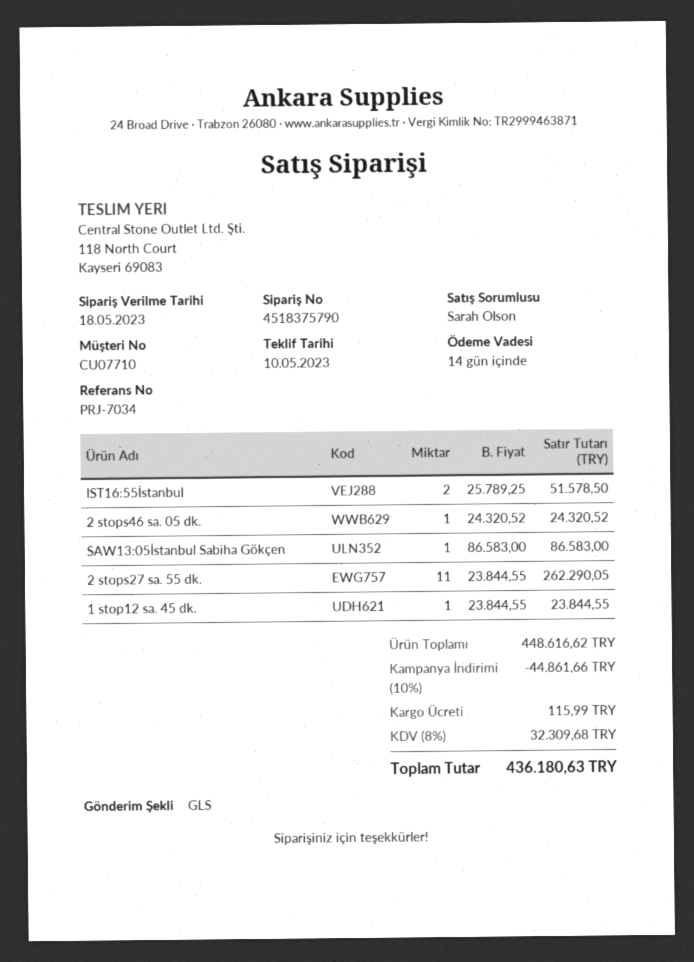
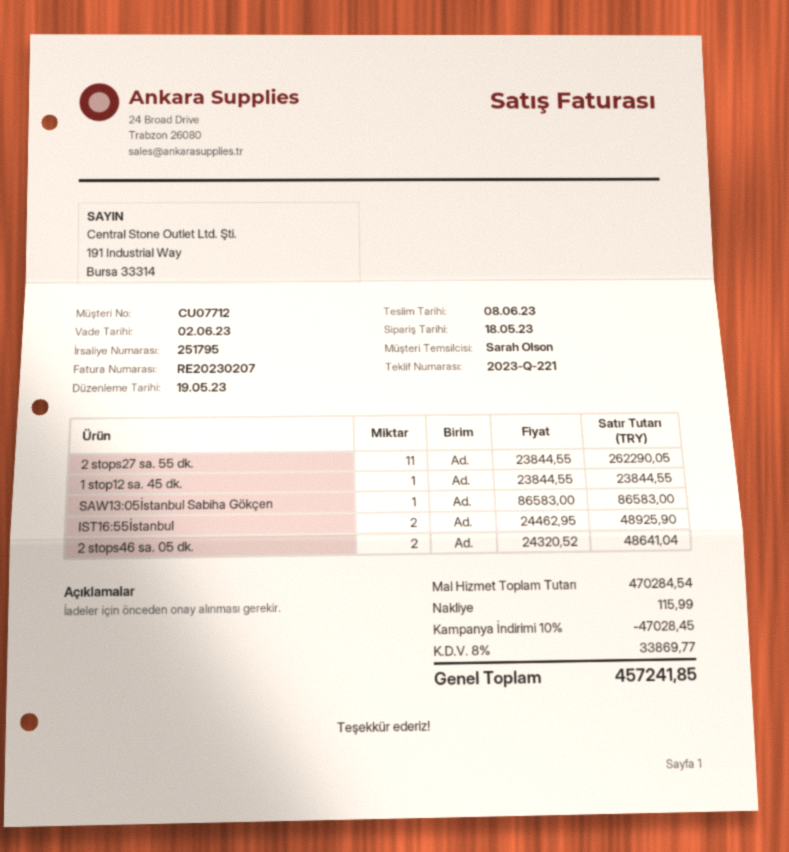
customer number: CU07710 -> CU07712
IST16:55İstanbul: 2 x 25789.25 = 51578.50 -> 2 x 24462.95 = 48925.90
2 stops46 sa. 05 dk.: 1 x 24320.52 = 24320.52 -> 2 x 24320.52 = 48641.04
subtotal: 448616.62 -> 470284.54
discount: 10% = 44861.66 -> 10% = 47028.45
tax: 8% = 32309.68 -> 8% = 33869.77
total: 436180.63 -> 457241.85

